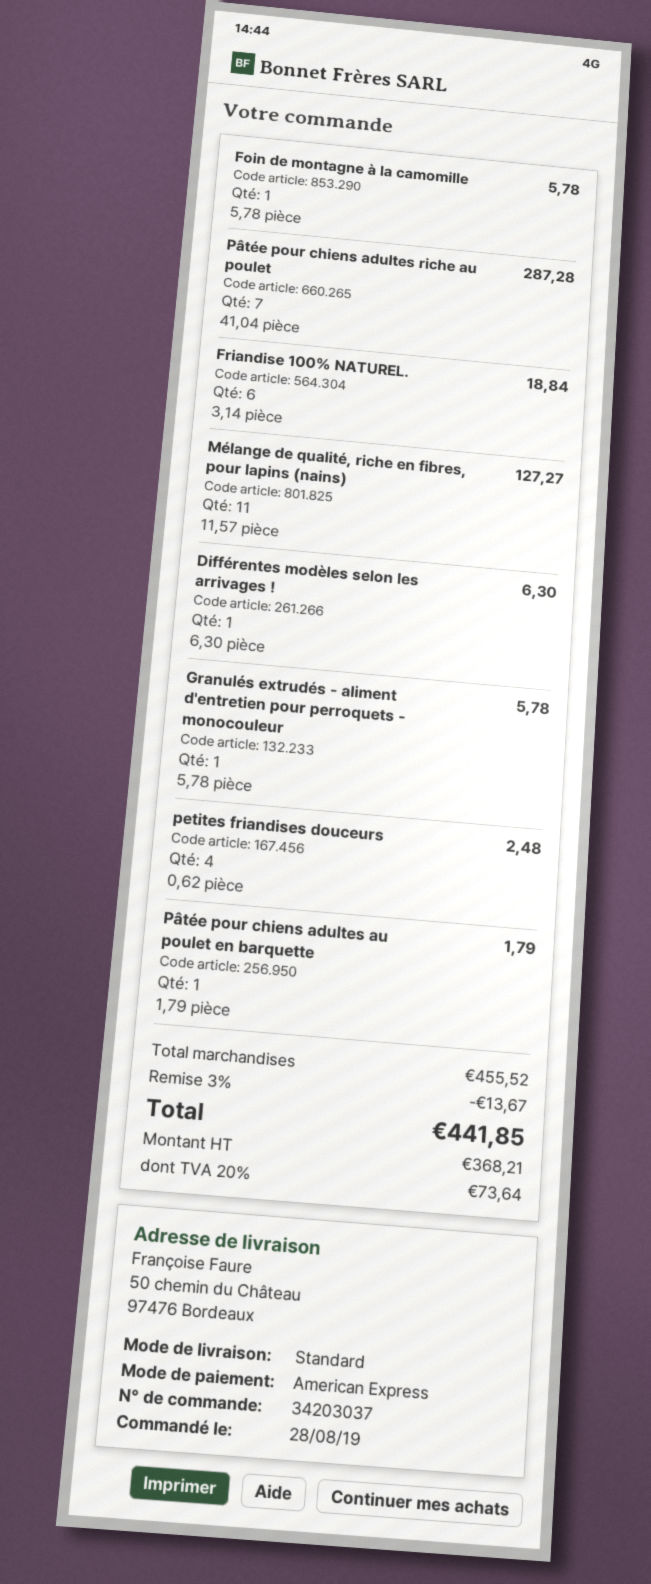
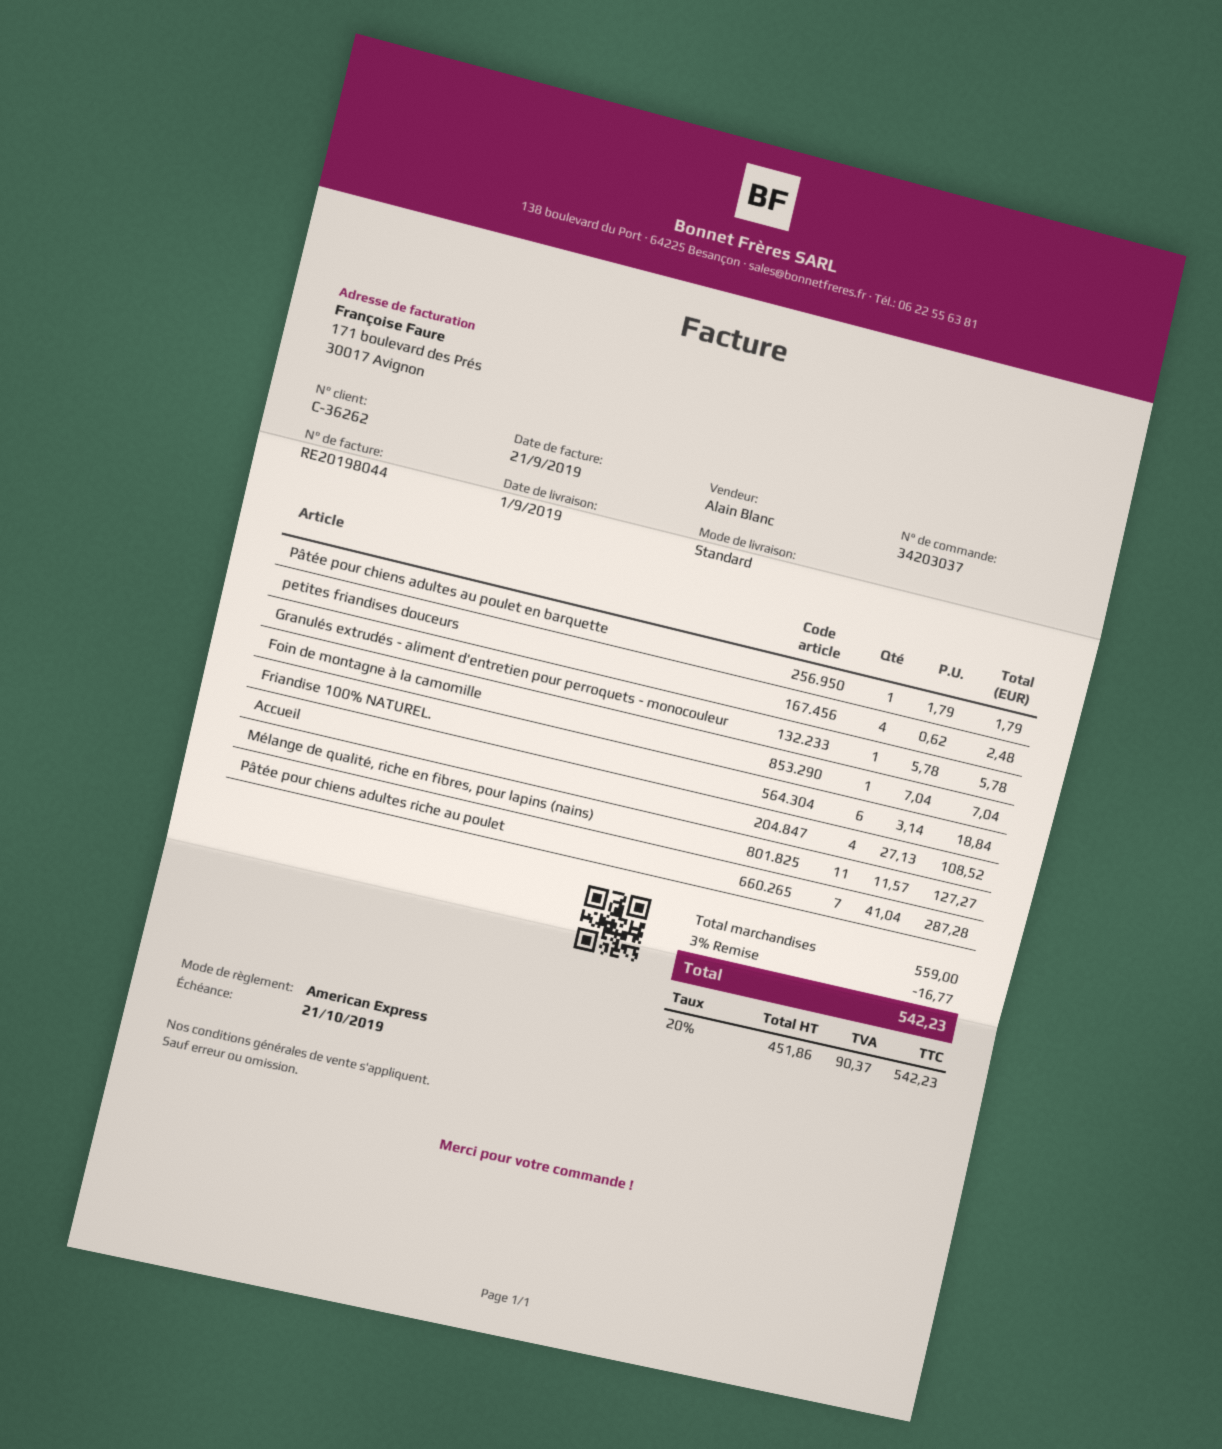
Foin de montagne à la camomille: 1 x 5.78 = 5.78 -> 1 x 7.04 = 7.04
Différentes modèles selon les arrivages !: 1 x 6.30 = 6.30 -> none
Accueil: none -> 4 x 27.13 = 108.52
subtotal: 455.52 -> 559.00
discount: 3% = 13.67 -> 3% = 16.77
net: 368.21 -> 451.86
tax: 20% = 73.64 -> 20% = 90.37
total: 441.85 -> 542.23

